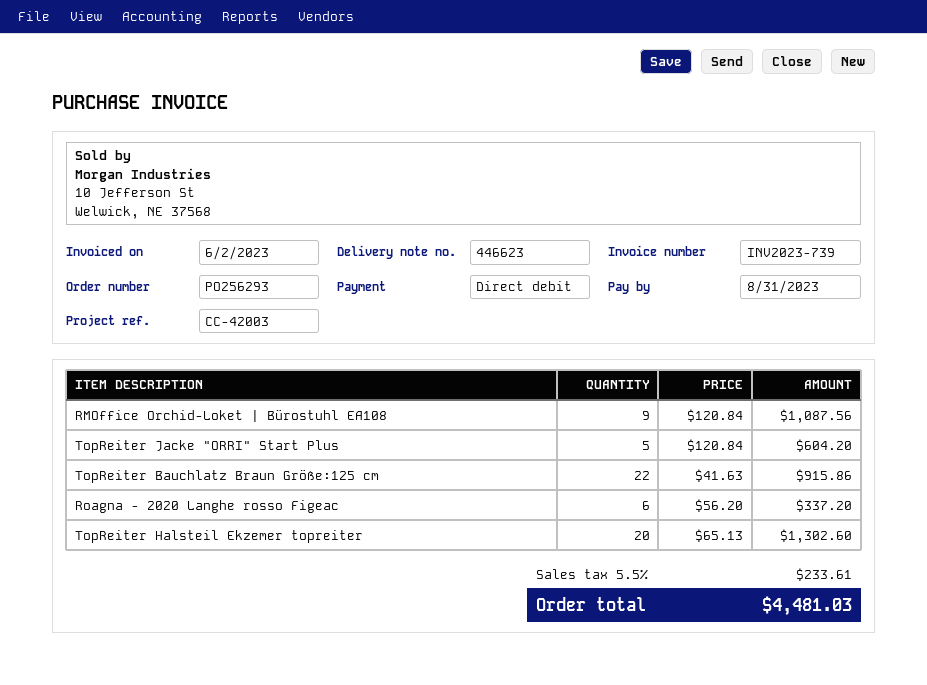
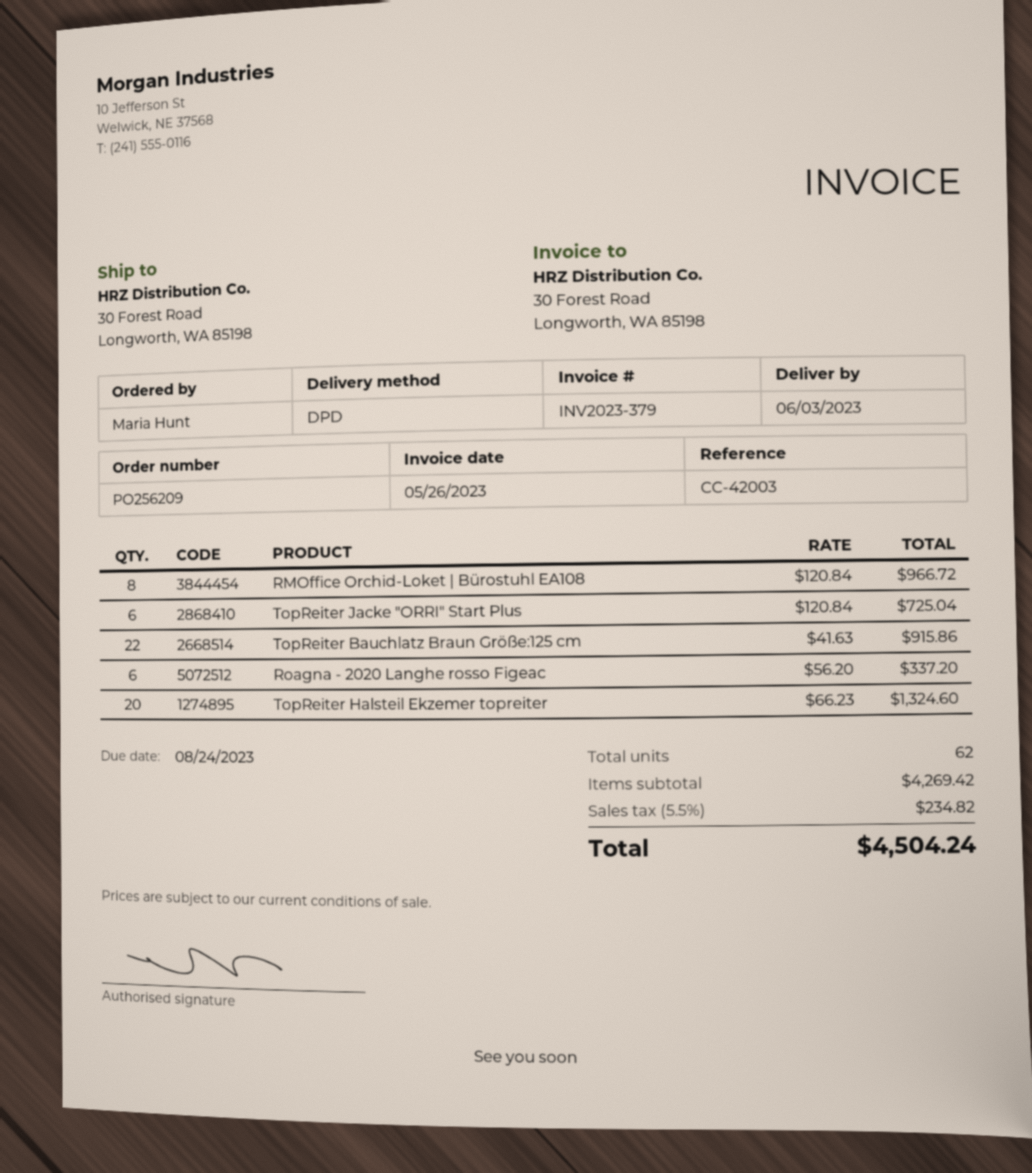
order number: PO256293 -> PO256209
invoice number: INV2023-739 -> INV2023-379
invoice date: 2023-06-02 -> 2023-05-26
due date: 2023-08-31 -> 2023-08-24
RMOffice Orchid-Loket | Bürostuhl EA108: 9 x 120.84 = 1087.56 -> 8 x 120.84 = 966.72
TopReiter Jacke "ORRI" Start Plus: 5 x 120.84 = 604.20 -> 6 x 120.84 = 725.04
TopReiter Halsteil Ekzemer topreiter: 20 x 65.13 = 1302.60 -> 20 x 66.23 = 1324.60
tax: 5.5% = 233.61 -> 5.5% = 234.82
total: 4481.03 -> 4504.24

